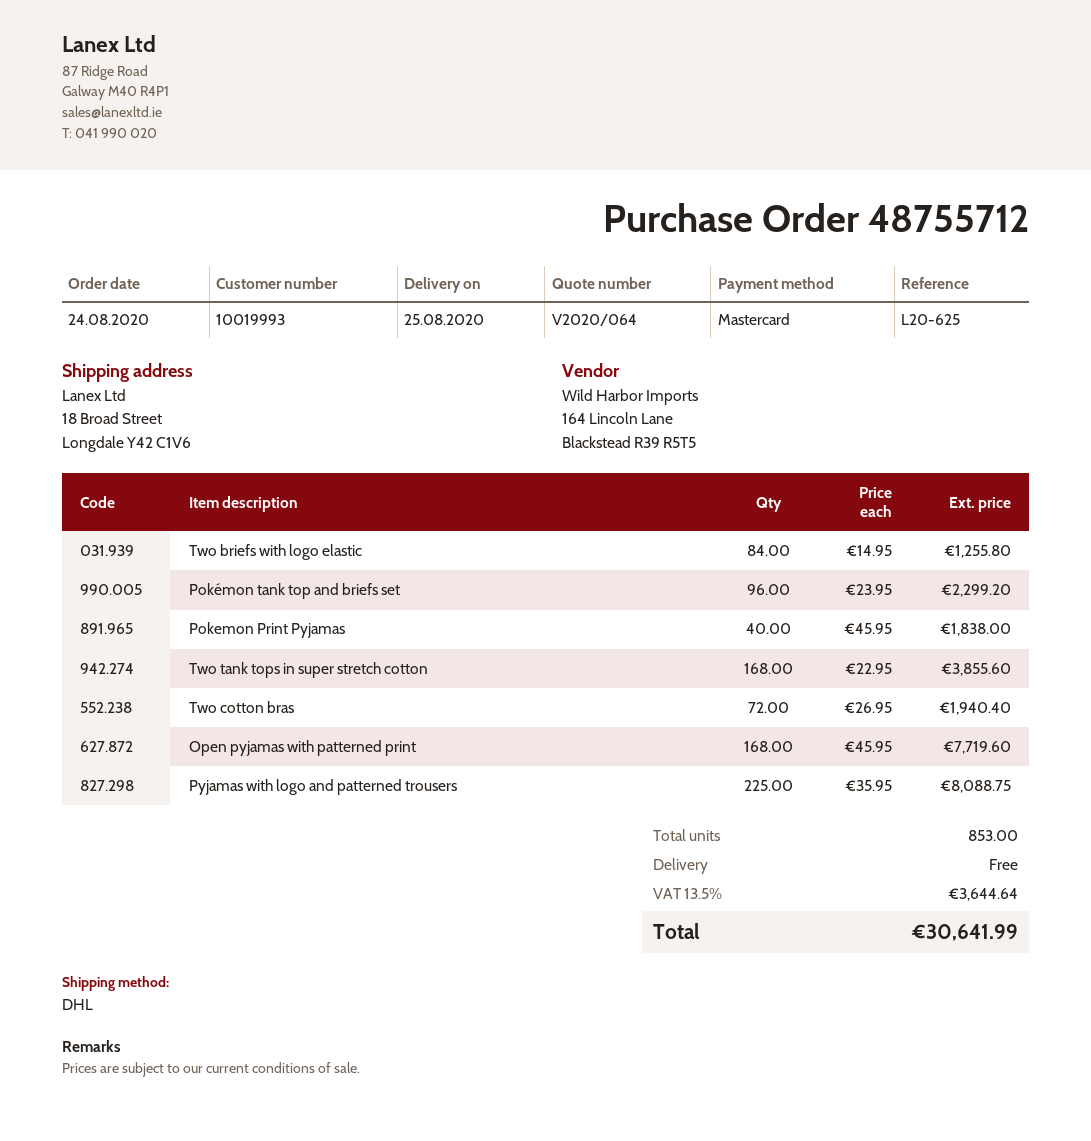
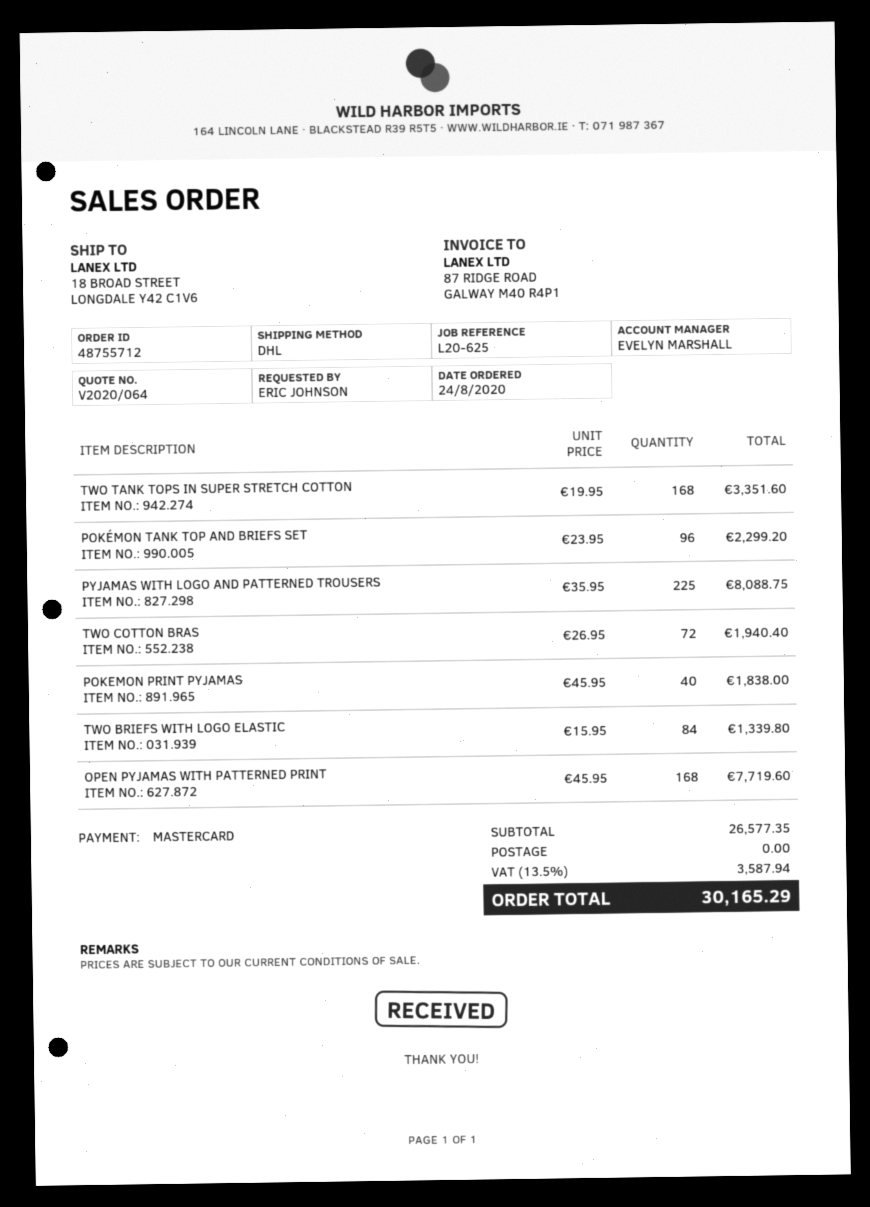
Two briefs with logo elastic: 84 x 14.95 = 1255.80 -> 84 x 15.95 = 1339.80
Two tank tops in super stretch cotton: 168 x 22.95 = 3855.60 -> 168 x 19.95 = 3351.60
tax: 13.5% = 3644.64 -> 13.5% = 3587.94
total: 30641.99 -> 30165.29

